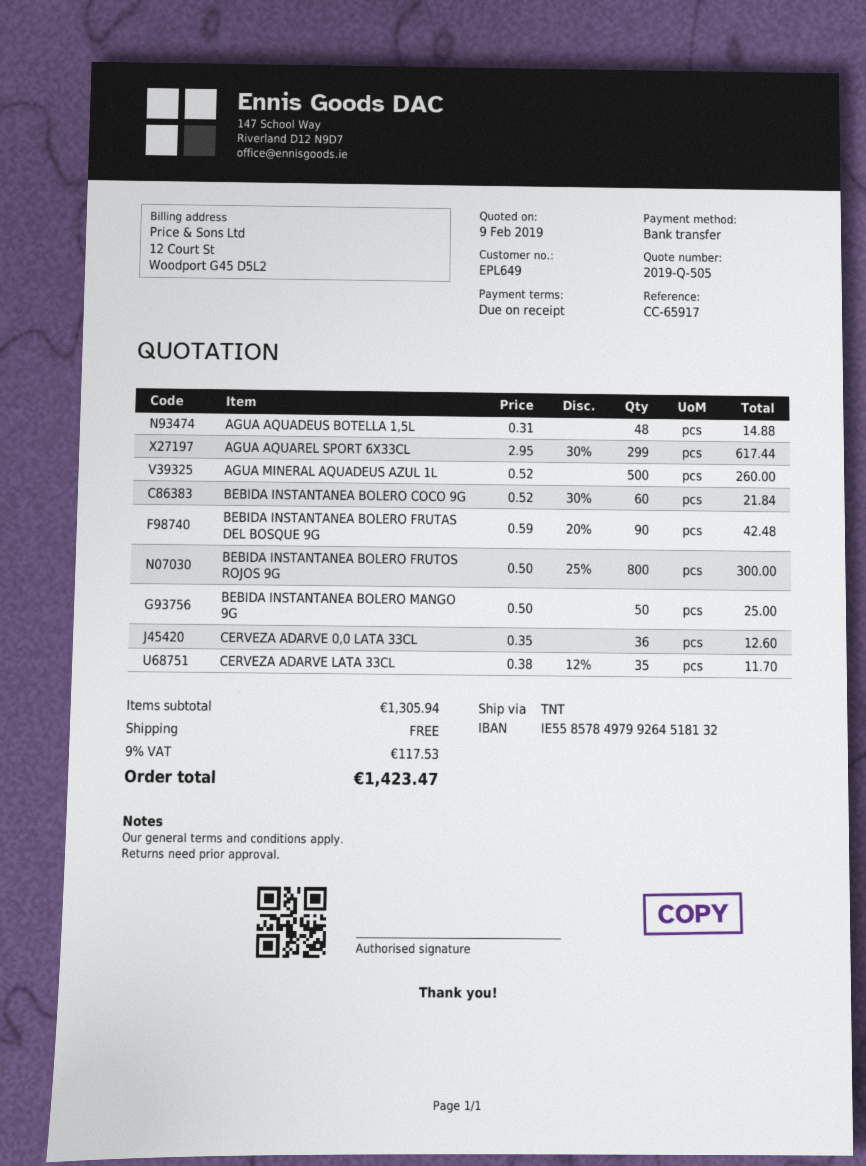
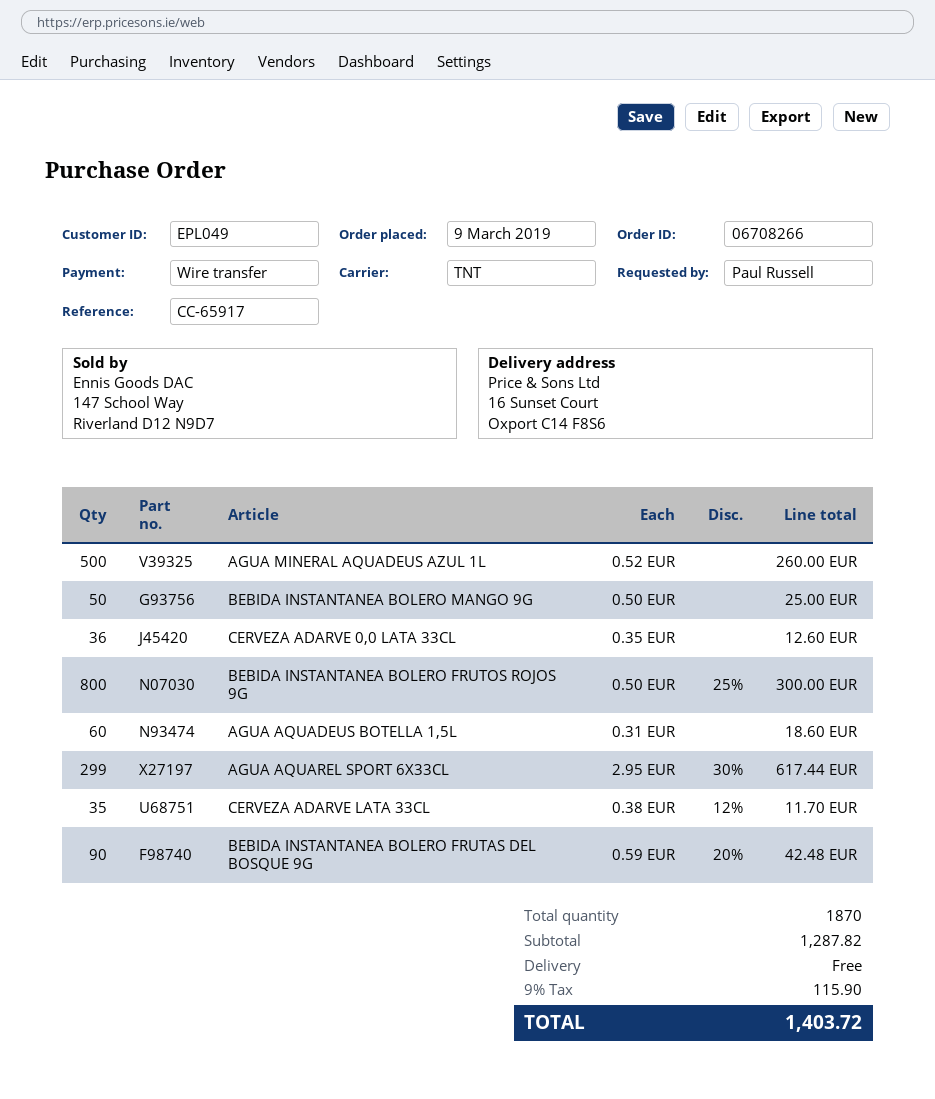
customer number: EPL649 -> EPL049
AGUA AQUADEUS BOTELLA 1,5L: 48 x 0.31 = 14.88 -> 60 x 0.31 = 18.60
BEBIDA INSTANTANEA BOLERO COCO 9G: 60 x 0.52 - 30% = 21.84 -> none
subtotal: 1305.94 -> 1287.82
tax: 9% = 117.53 -> 9% = 115.90
total: 1423.47 -> 1403.72

